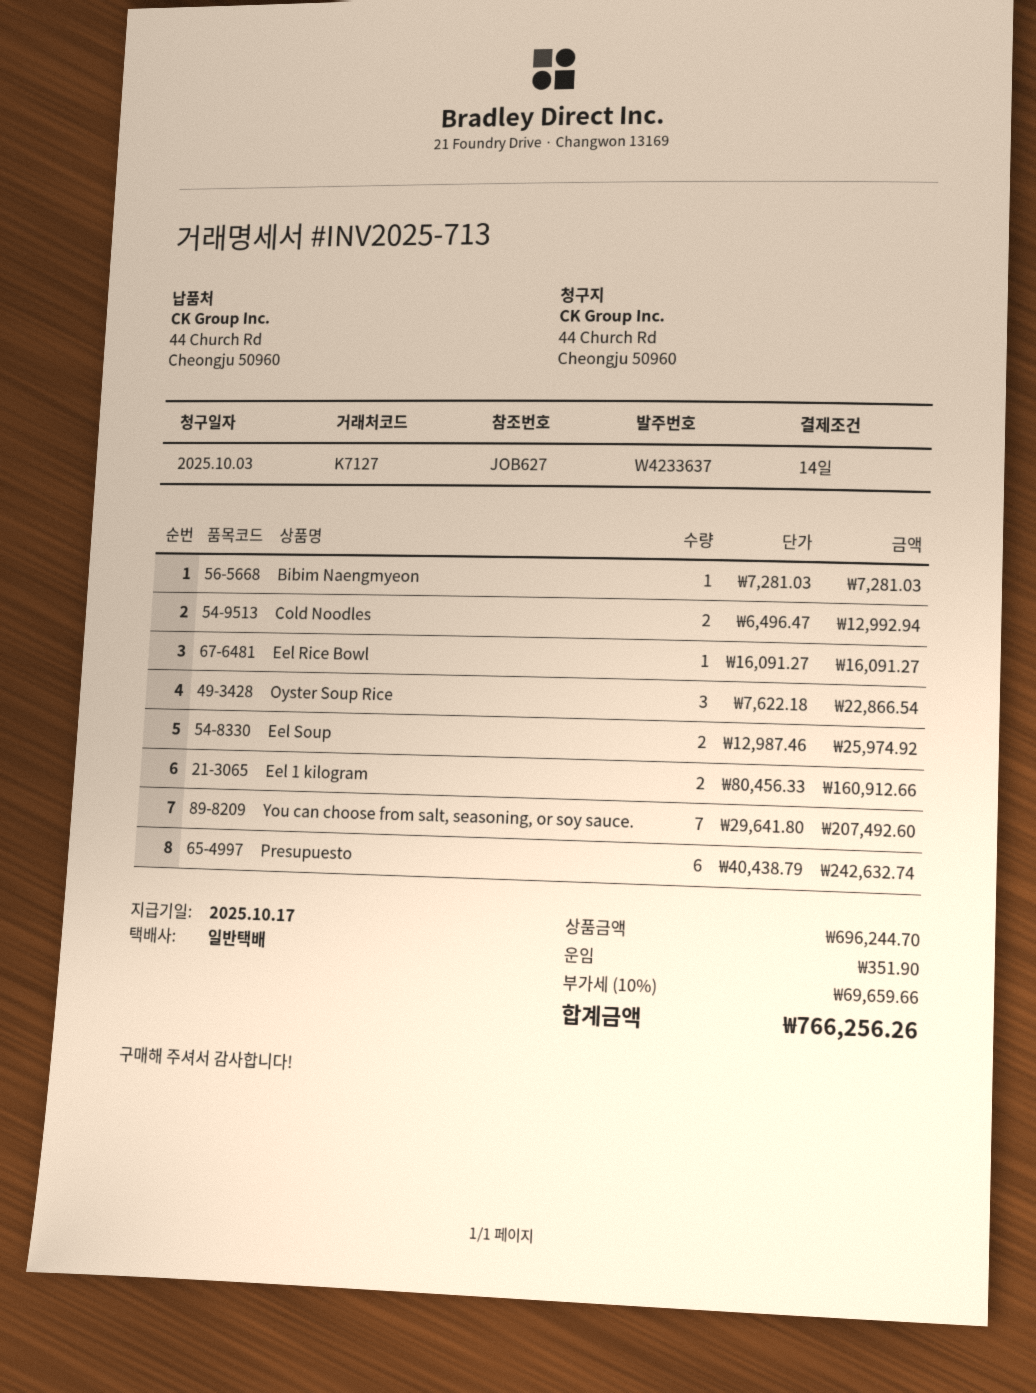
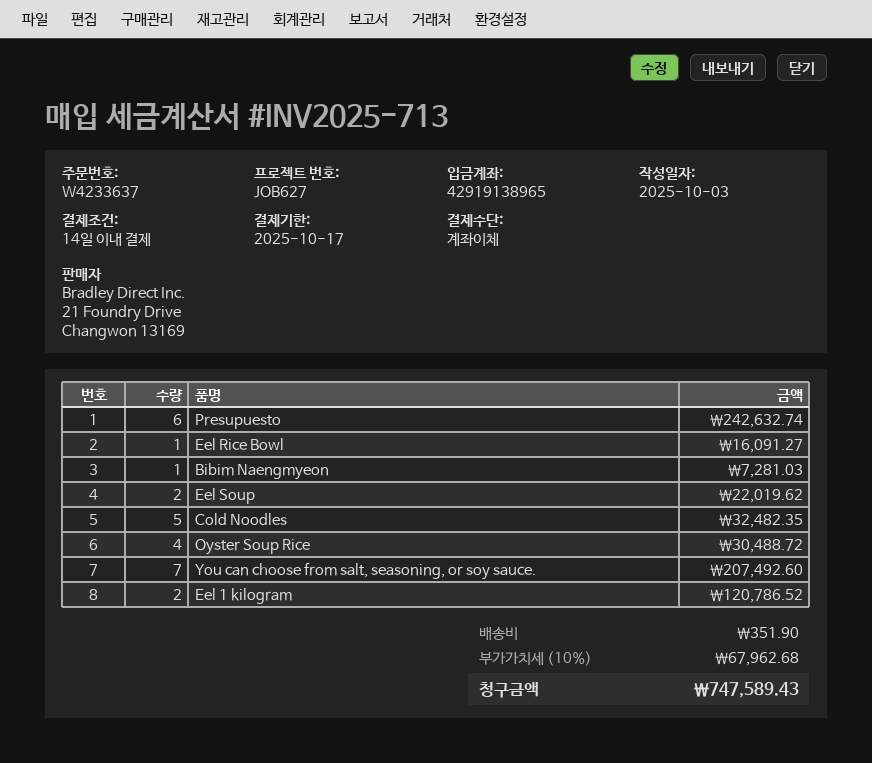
Cold Noodles: 2 for 12992.94 -> 5 for 32482.35
Oyster Soup Rice: 3 for 22866.54 -> 4 for 30488.72
Eel Soup: 2 for 25974.92 -> 2 for 22019.62
Eel 1 kilogram: 2 for 160912.66 -> 2 for 120786.52
tax: 10% = 69659.66 -> 10% = 67962.68
total: 766256.26 -> 747589.43

